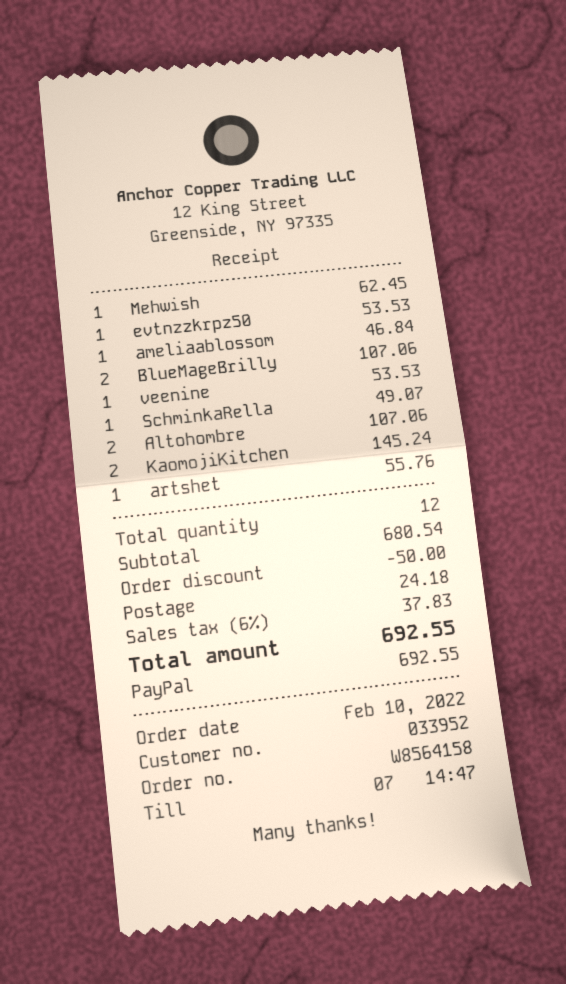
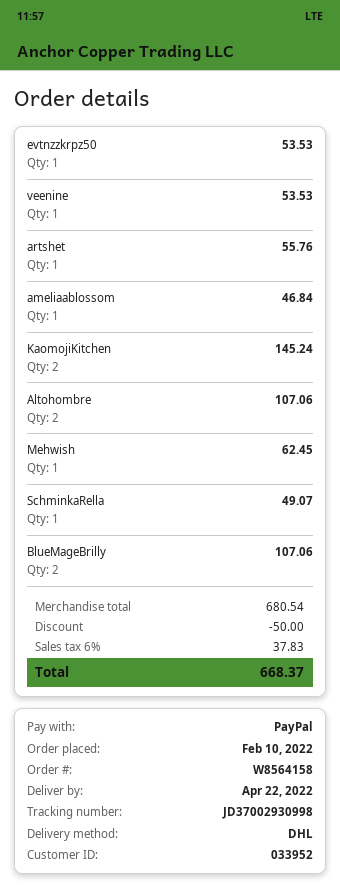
shipping: 24.18 -> none
total: 692.55 -> 668.37

